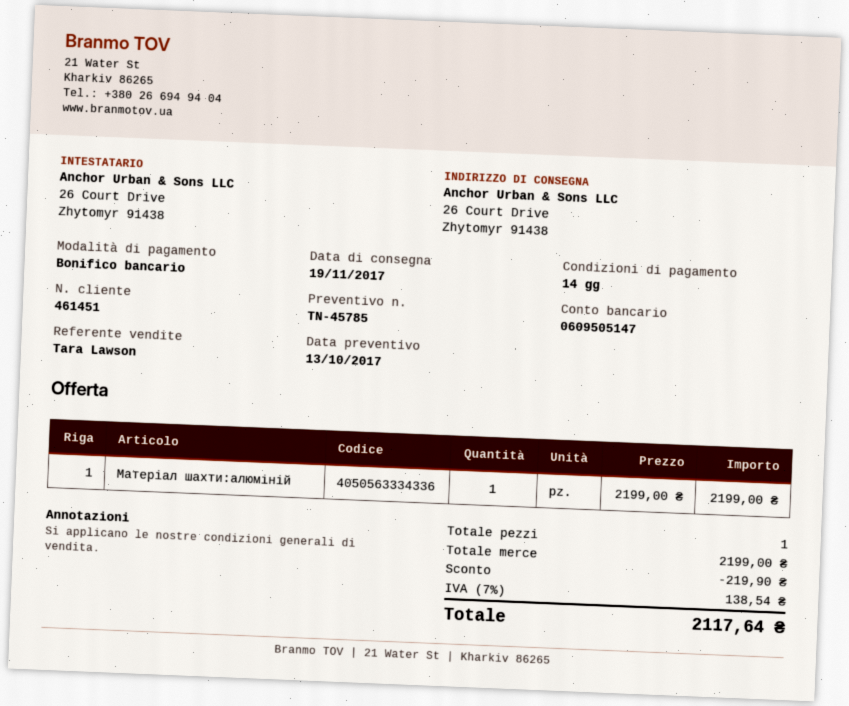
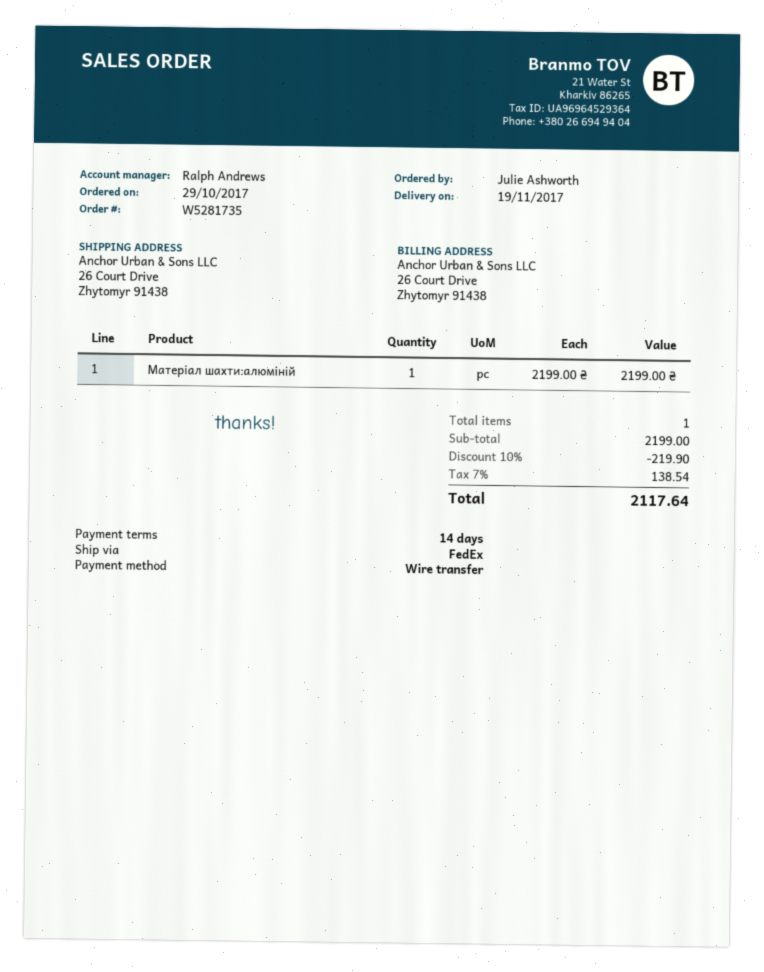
sales rep: Tara Lawson -> Ralph Andrews

